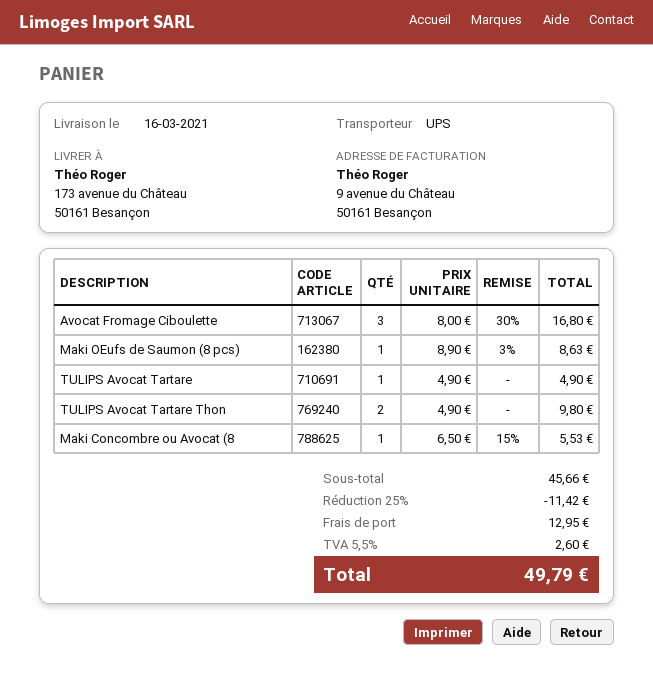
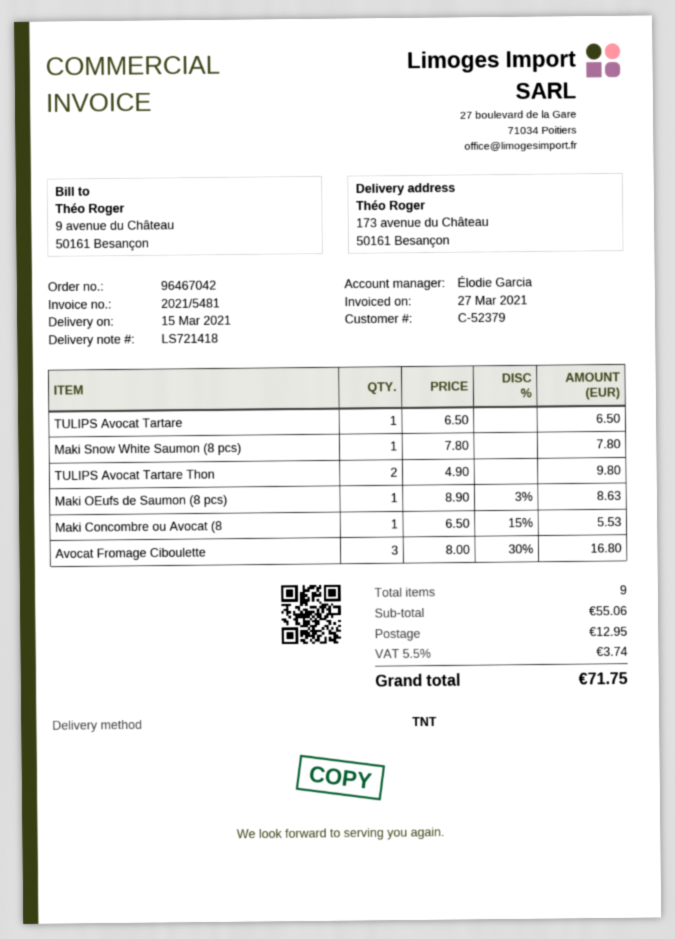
delivery date: 2021-03-16 -> 2021-03-15
shipping method: UPS -> TNT
TULIPS Avocat Tartare: 1 x 4.90 = 4.90 -> 1 x 6.50 = 6.50
Maki Snow White Saumon (8 pcs): none -> 1 x 7.80 = 7.80
subtotal: 45.66 -> 55.06
discount: 25% = 11.42 -> none
tax: 5.5% = 2.60 -> 5.5% = 3.74
total: 49.79 -> 71.75

